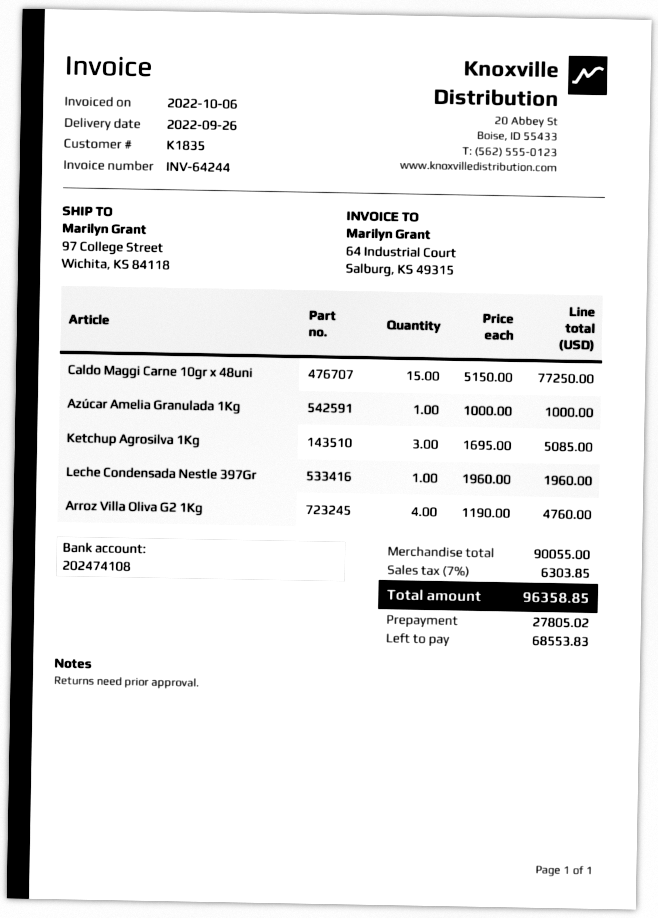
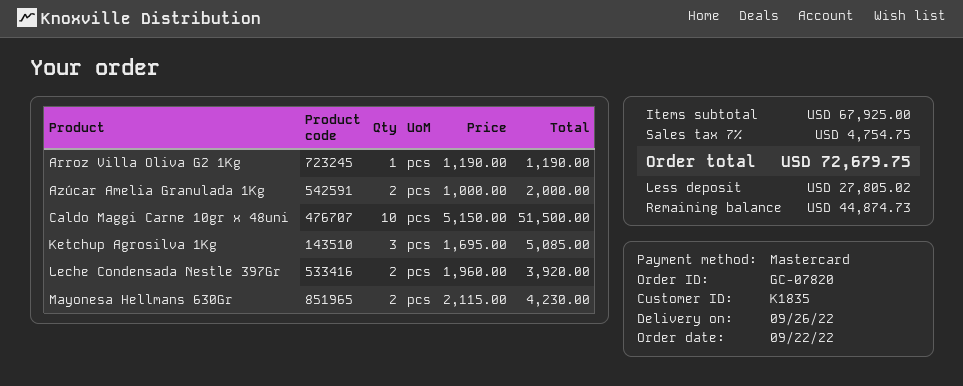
Caldo Maggi Carne 10gr x 48uni: 15 x 5150.00 = 77250.00 -> 10 x 5150.00 = 51500.00
Azúcar Amelia Granulada 1Kg: 1 x 1000.00 = 1000.00 -> 2 x 1000.00 = 2000.00
Leche Condensada Nestle 397Gr: 1 x 1960.00 = 1960.00 -> 2 x 1960.00 = 3920.00
Arroz Villa Oliva G2 1Kg: 4 x 1190.00 = 4760.00 -> 1 x 1190.00 = 1190.00
Mayonesa Hellmans 630Gr: none -> 2 x 2115.00 = 4230.00
subtotal: 90055.00 -> 67925.00
tax: 7% = 6303.85 -> 7% = 4754.75
total: 96358.85 -> 72679.75
balance: 68553.83 -> 44874.73

